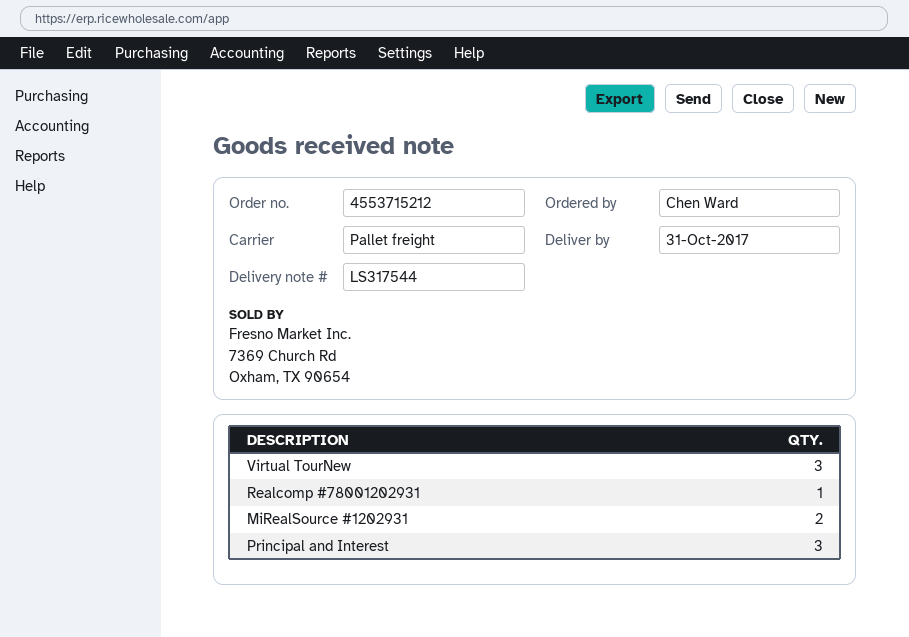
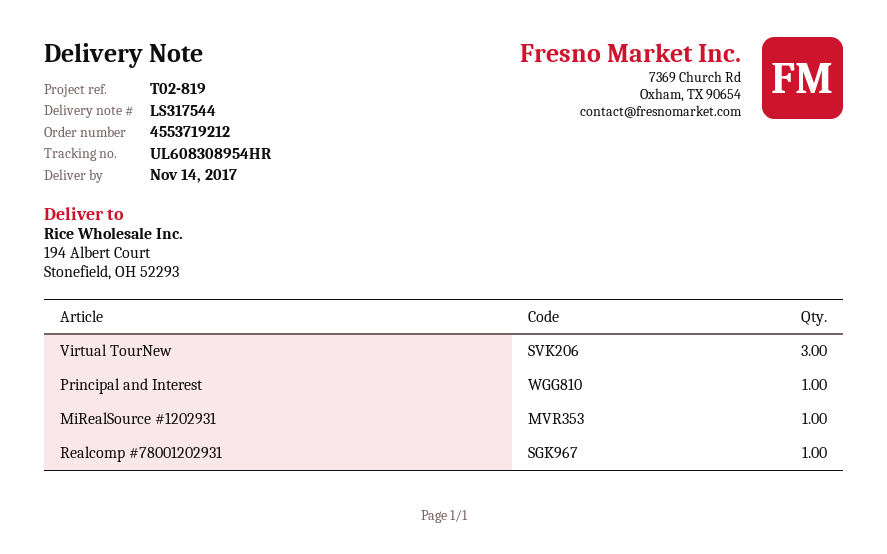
order number: 4553715212 -> 4553719212
delivery date: 2017-10-31 -> 2017-11-14
MiRealSource #1202931: 2 -> 1
Principal and Interest: 3 -> 1

